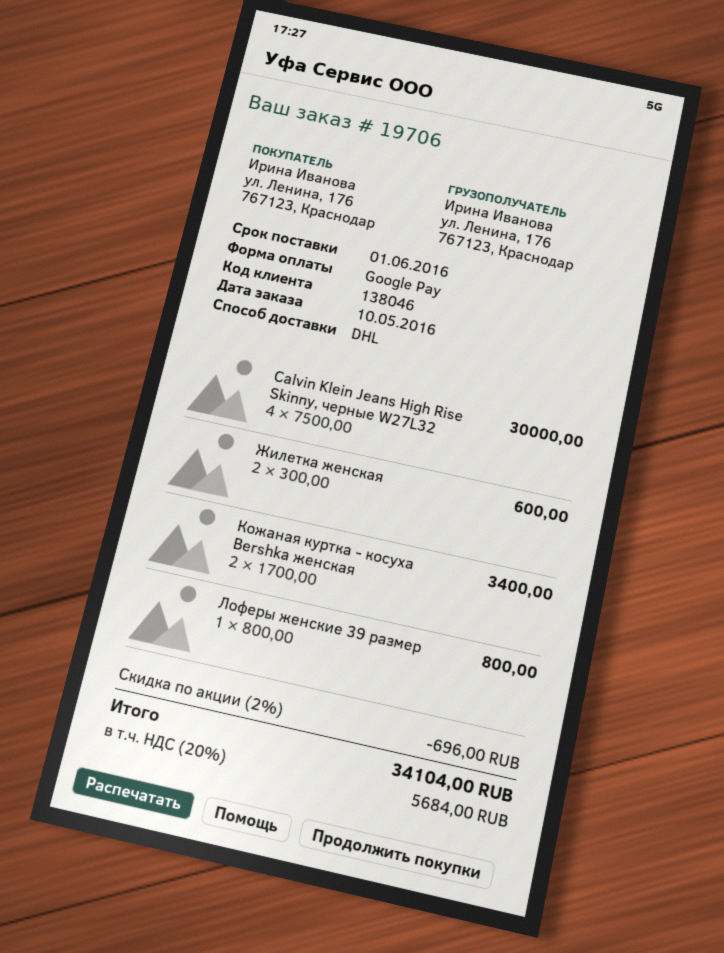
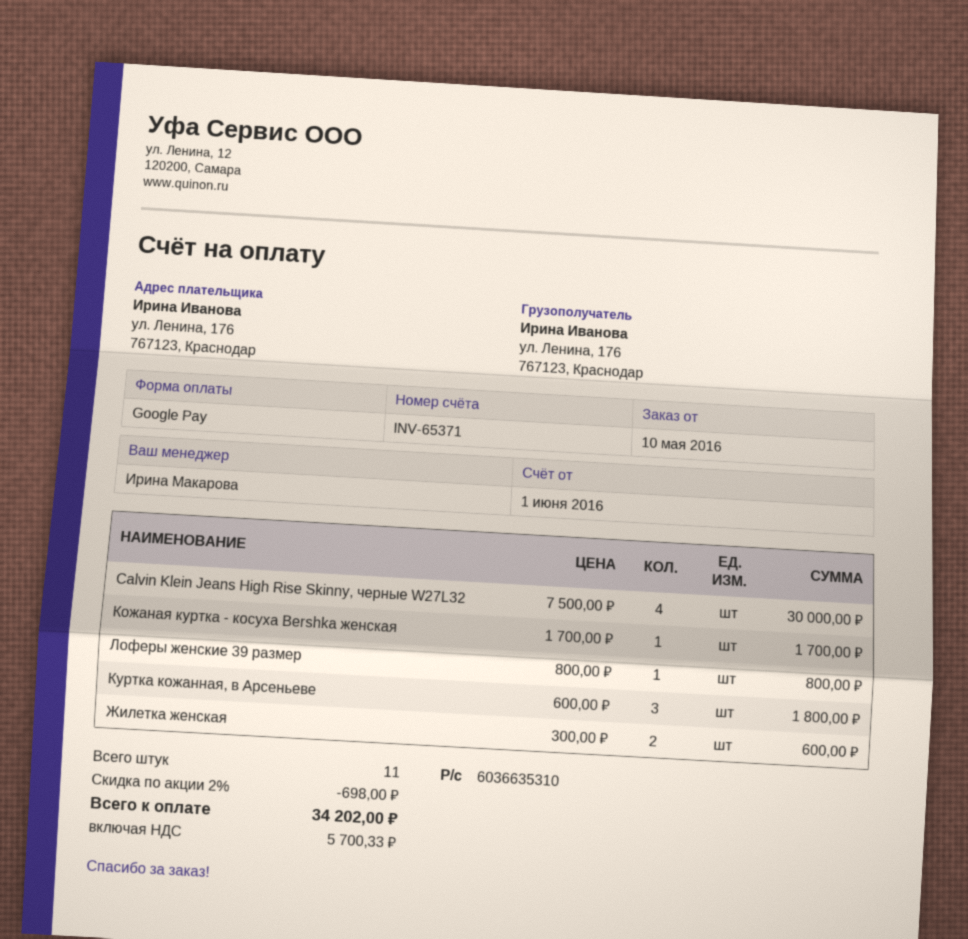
Кожаная куртка - косуха Bershka женская: 2 x 1700.00 = 3400.00 -> 1 x 1700.00 = 1700.00
Куртка кожанная, в Арсеньеве: none -> 3 x 600.00 = 1800.00
discount: 2% = 696.00 -> 2% = 698.00
tax: 5684.00 -> 5700.33
total: 34104.00 -> 34202.00

